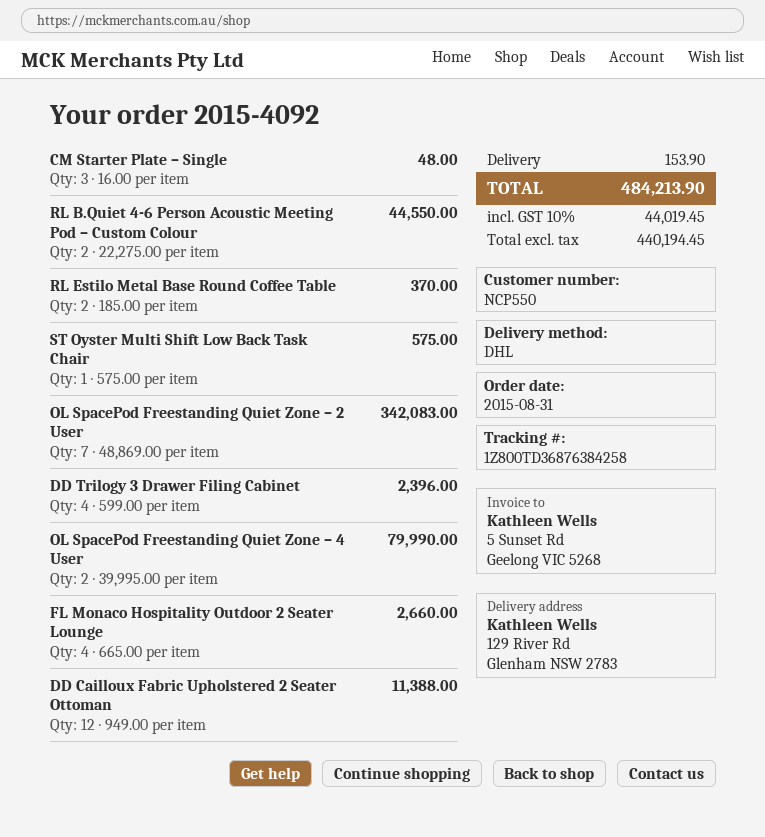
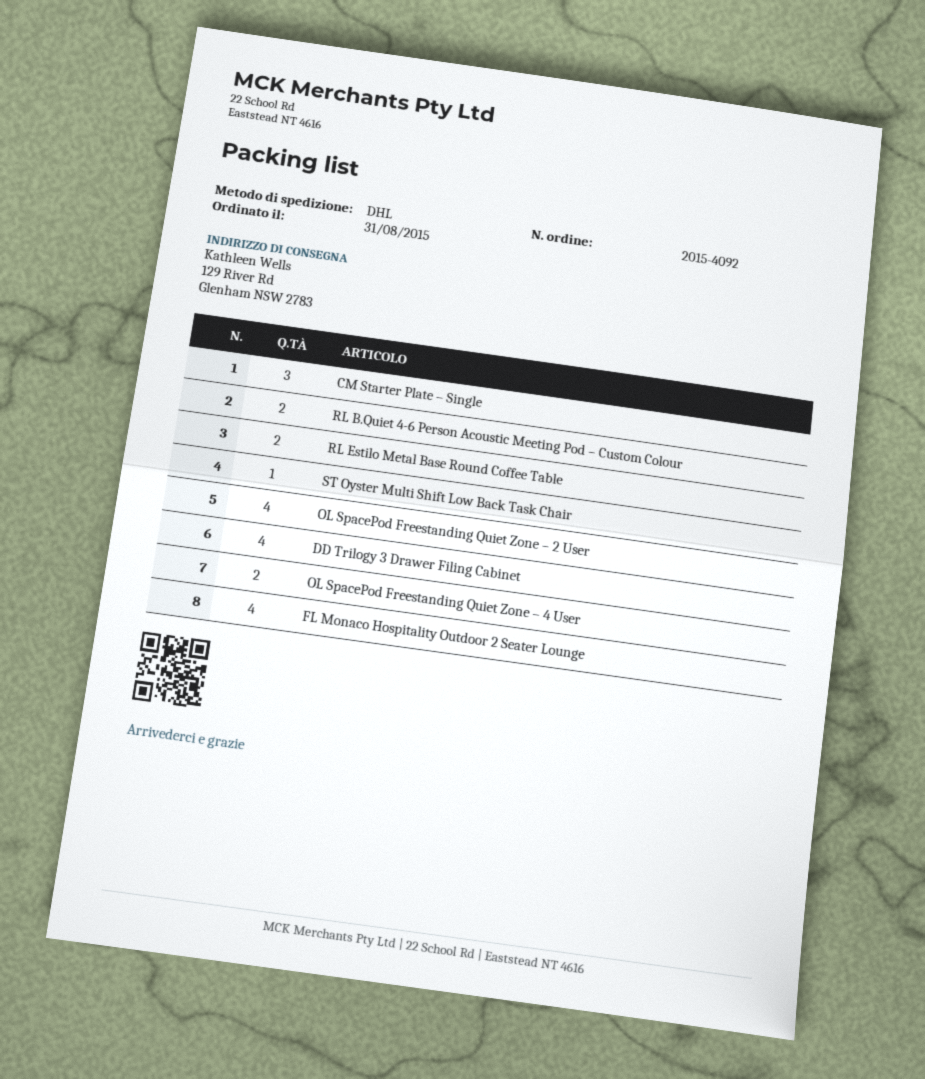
OL SpacePod Freestanding Quiet Zone – 2 User: 7 -> 4
DD Cailloux Fabric Upholstered 2 Seater Ottoman: 12 -> none

